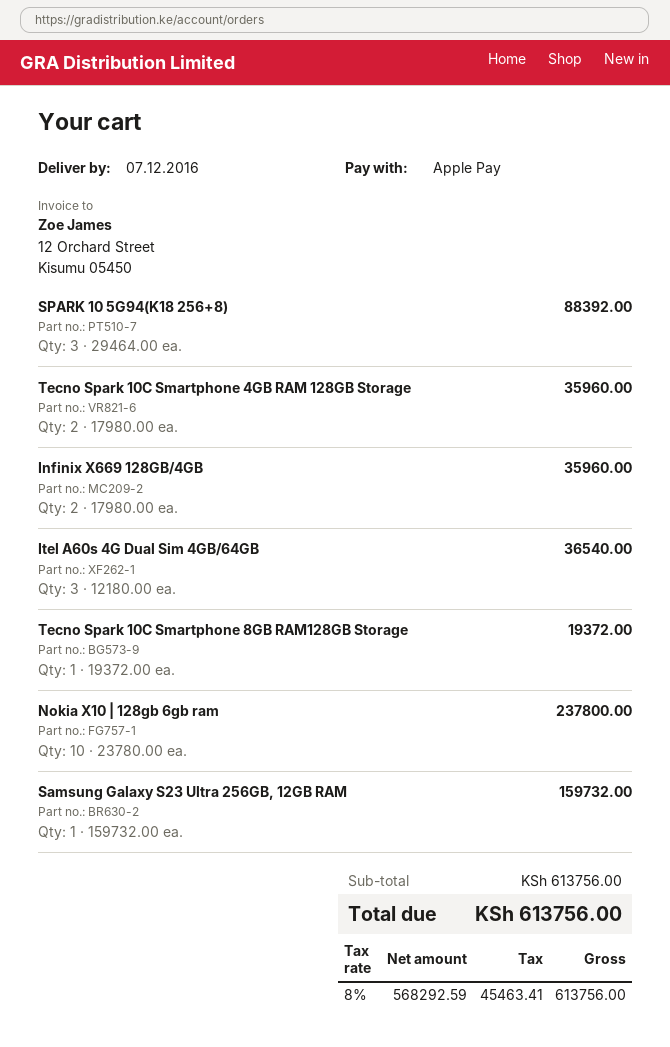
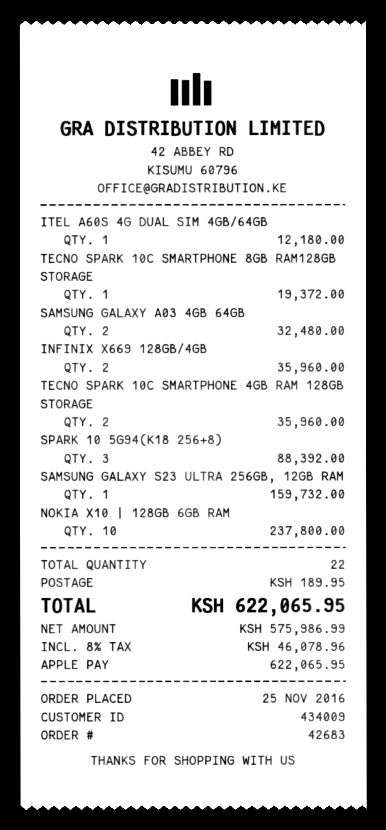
Itel A60s 4G Dual Sim 4GB/64GB: 3 for 36540.00 -> 1 for 12180.00
SAMSUNG GALAXY A03 4GB 64GB: none -> 2 for 32480.00
shipping: none -> 189.95
net: 568292.59 -> 575986.99
tax: 8% = 45463.41 -> 8% = 46078.96
total: 613756.00 -> 622065.95

